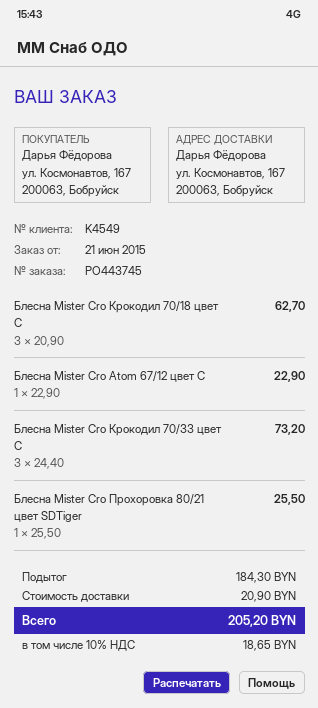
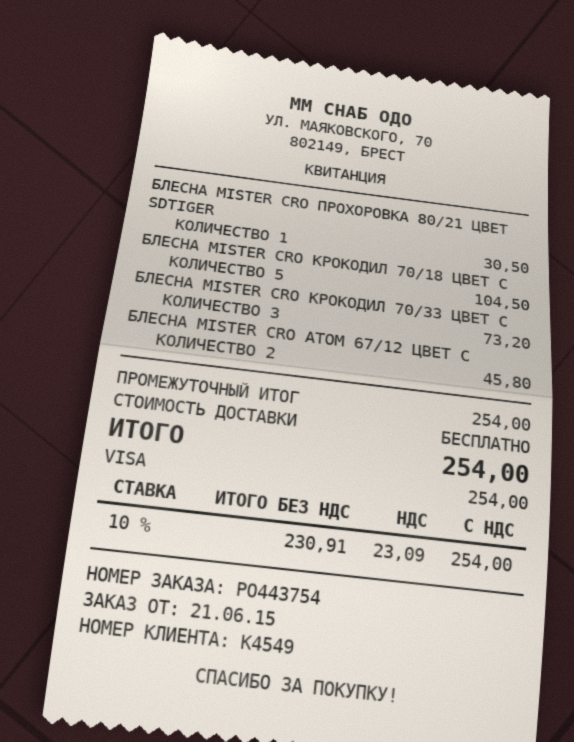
order number: PO443745 -> PO443754
Блесна Mister Cro Крокодил 70/18 цвет C: 3 for 62.70 -> 5 for 104.50
Блесна Mister Cro Atom 67/12 цвет C: 1 for 22.90 -> 2 for 45.80
Блесна Mister Cro Прохоровка 80/21 цвет SDTiger: 1 for 25.50 -> 1 for 30.50
subtotal: 184.30 -> 254.00
shipping: 20.90 -> 0.00
tax: 10% = 18.65 -> 10% = 23.09
total: 205.20 -> 254.00

